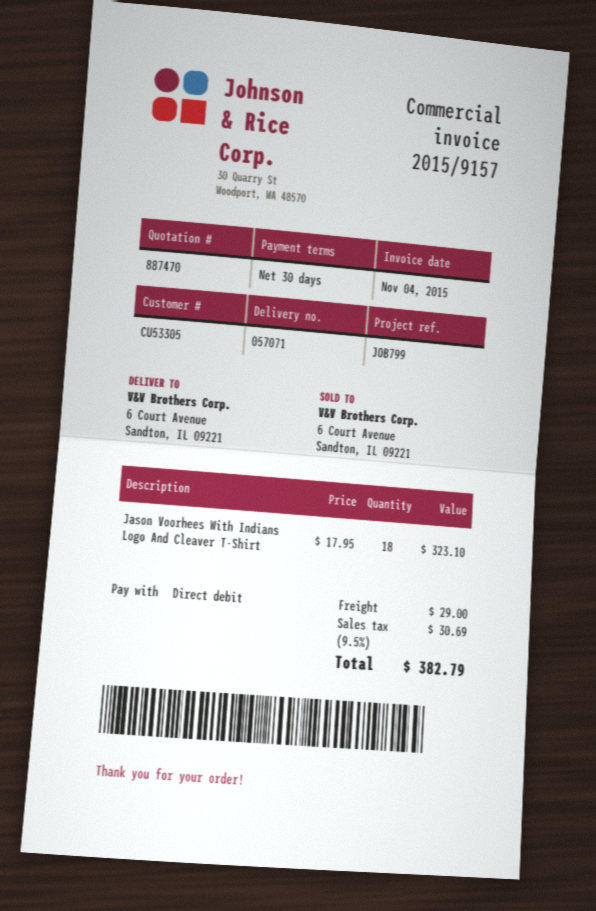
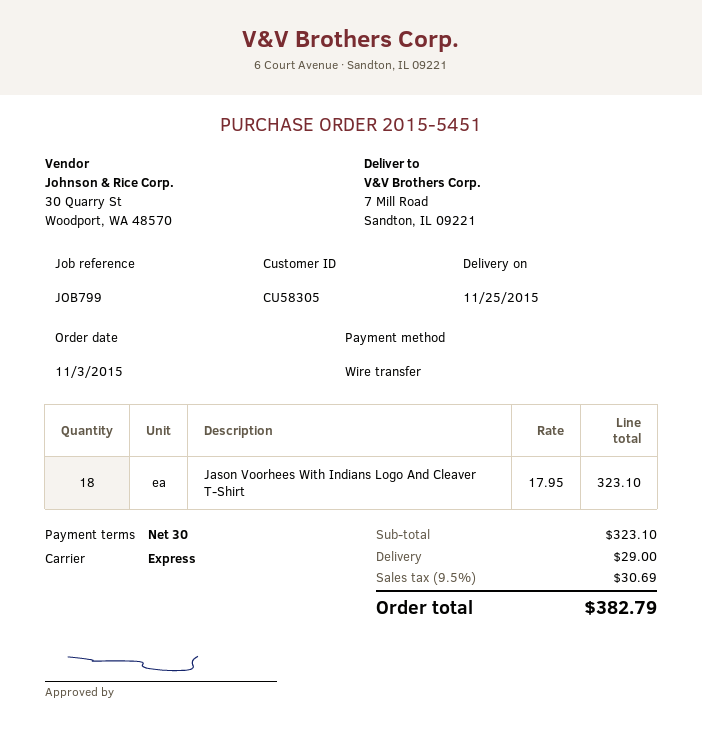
customer number: CU53305 -> CU58305
payment method: direct debit -> bank transfer
ship to: 6 Court Avenue, Sandton, IL 09221 -> 7 Mill Road, Sandton, IL 09221

